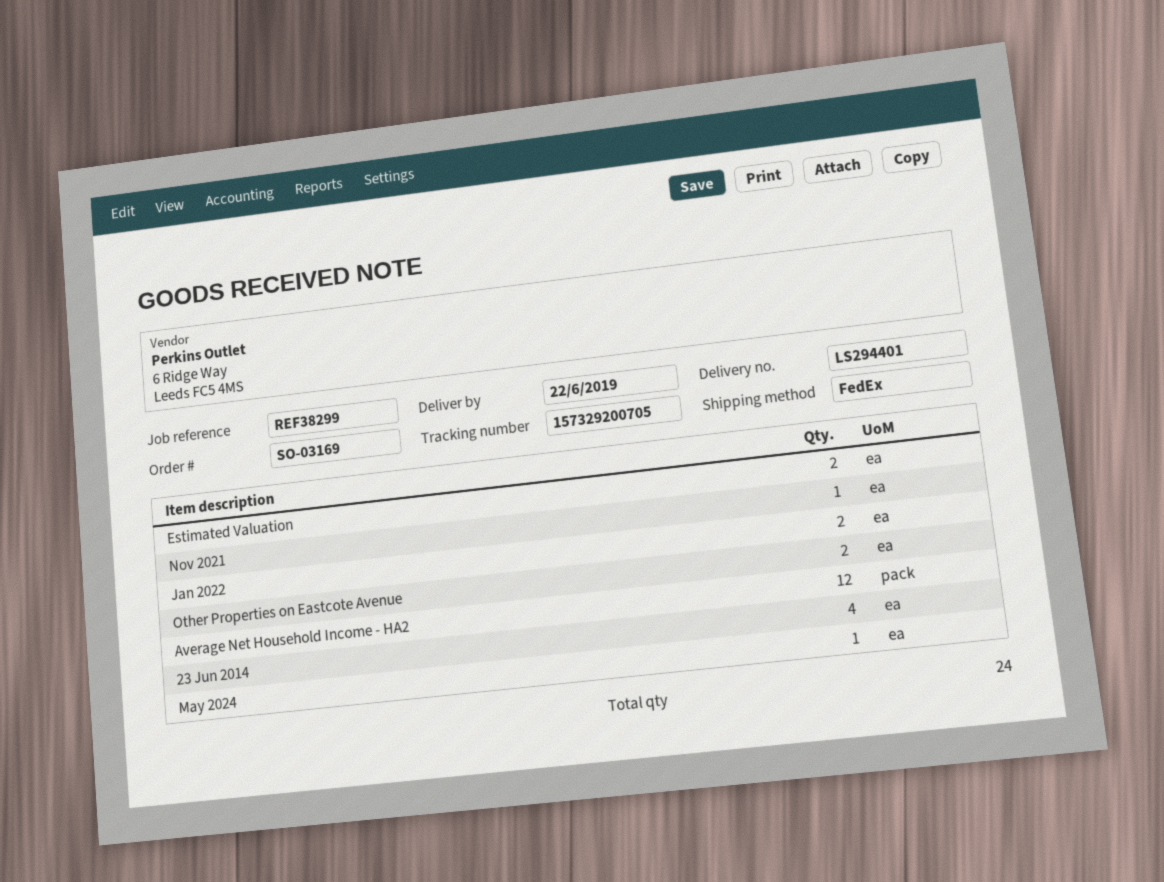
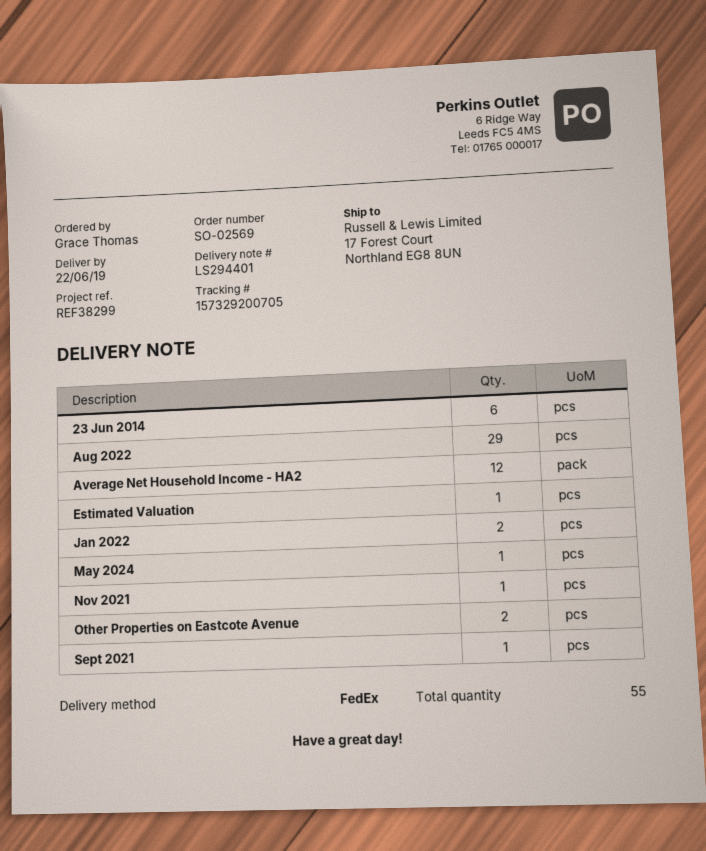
order number: SO-03169 -> SO-02569
Estimated Valuation: 2 -> 1
23 Jun 2014: 4 -> 6
Aug 2022: none -> 29
Sept 2021: none -> 1
total quantity: 24 -> 55

